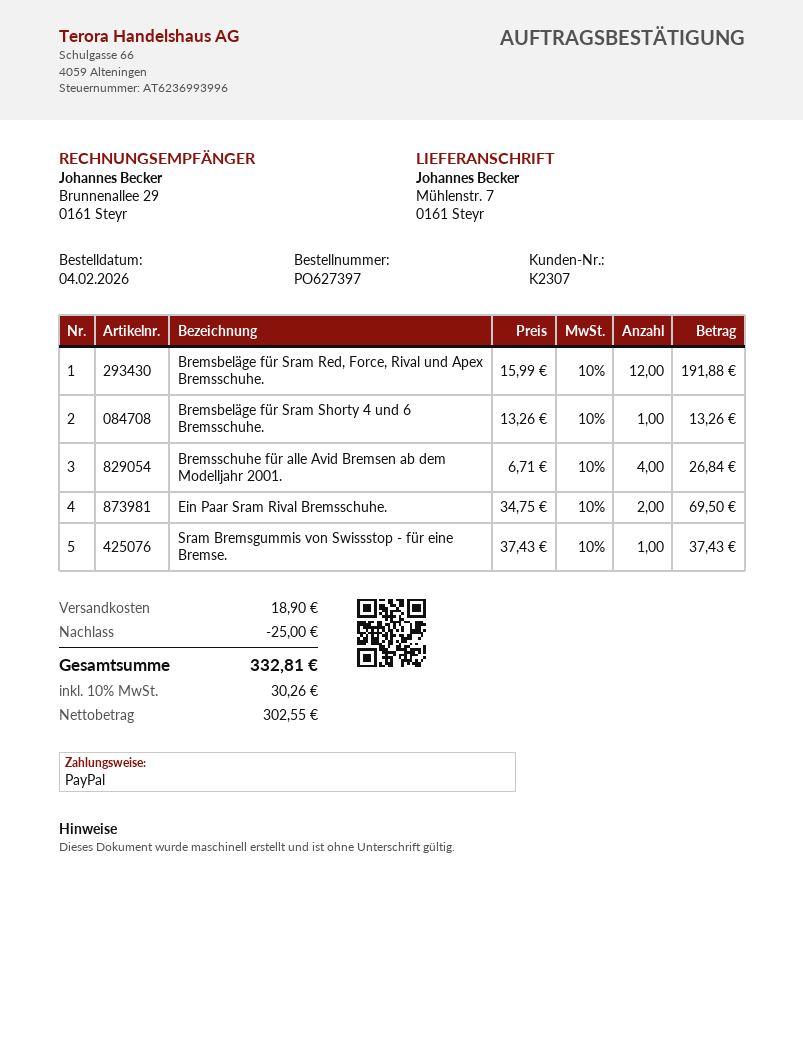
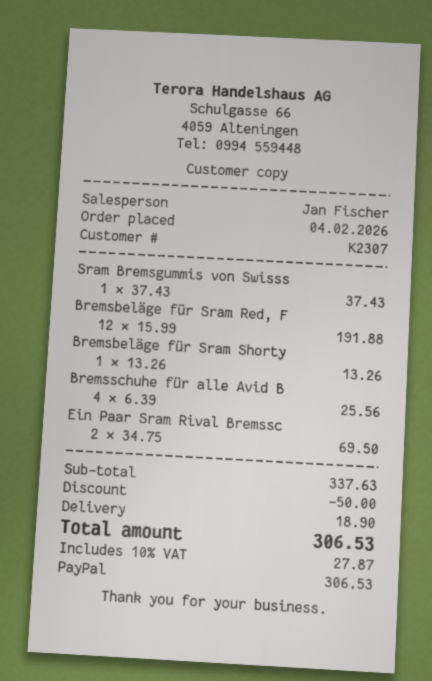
Bremsschuhe für alle Avid Bremsen ab dem Modelljahr 2001.: 4 x 6.71 = 26.84 -> 4 x 6.39 = 25.56
discount: 25.00 -> 50.00
tax: 10% = 30.26 -> 10% = 27.87
total: 332.81 -> 306.53

